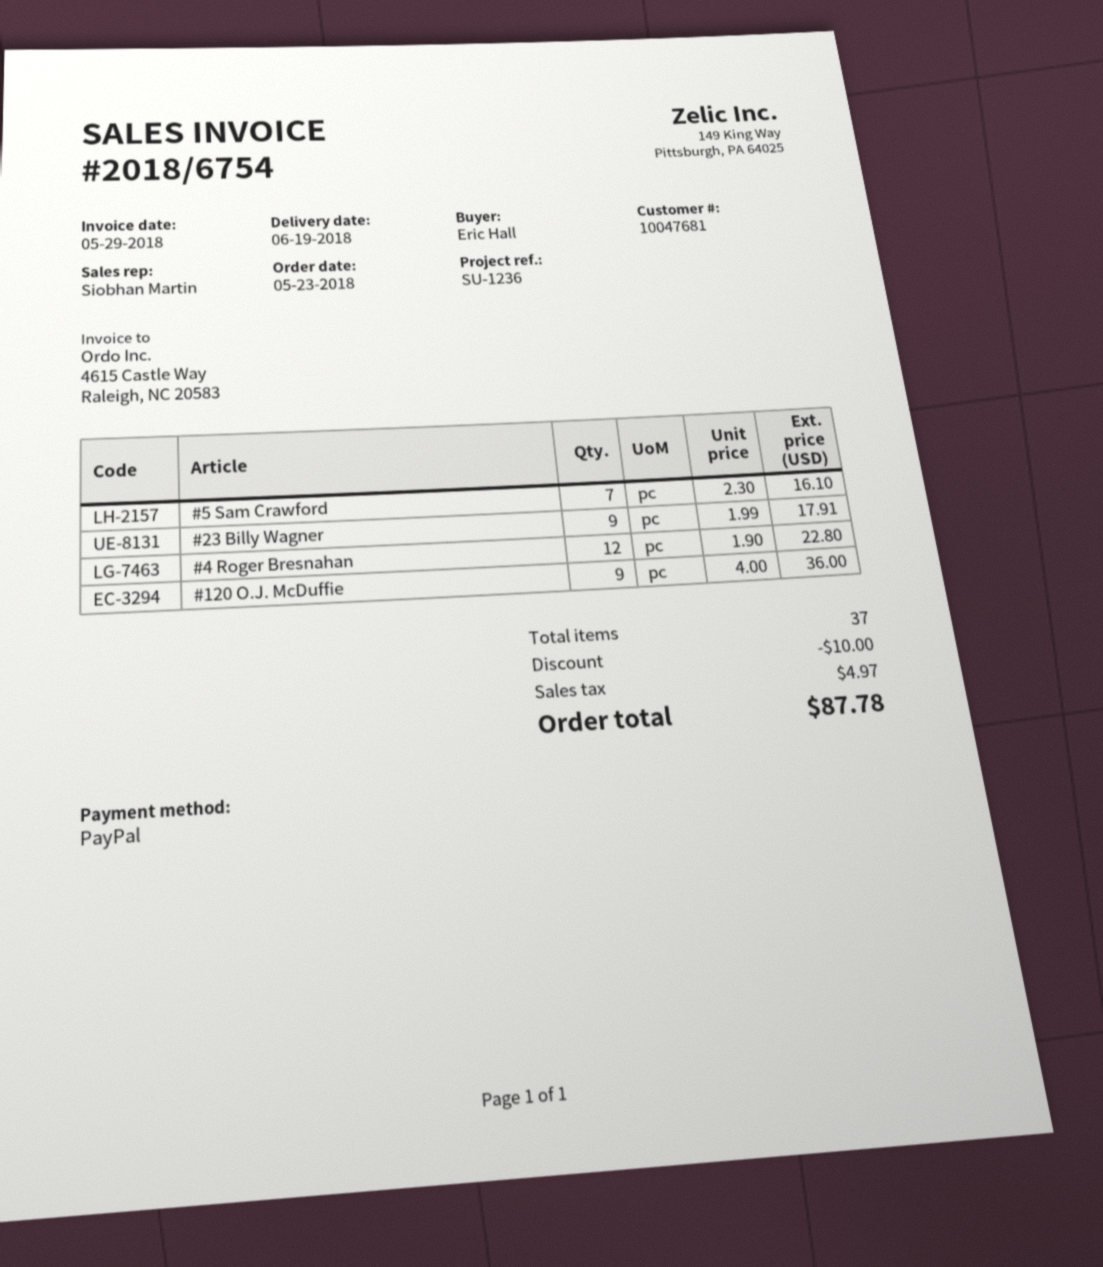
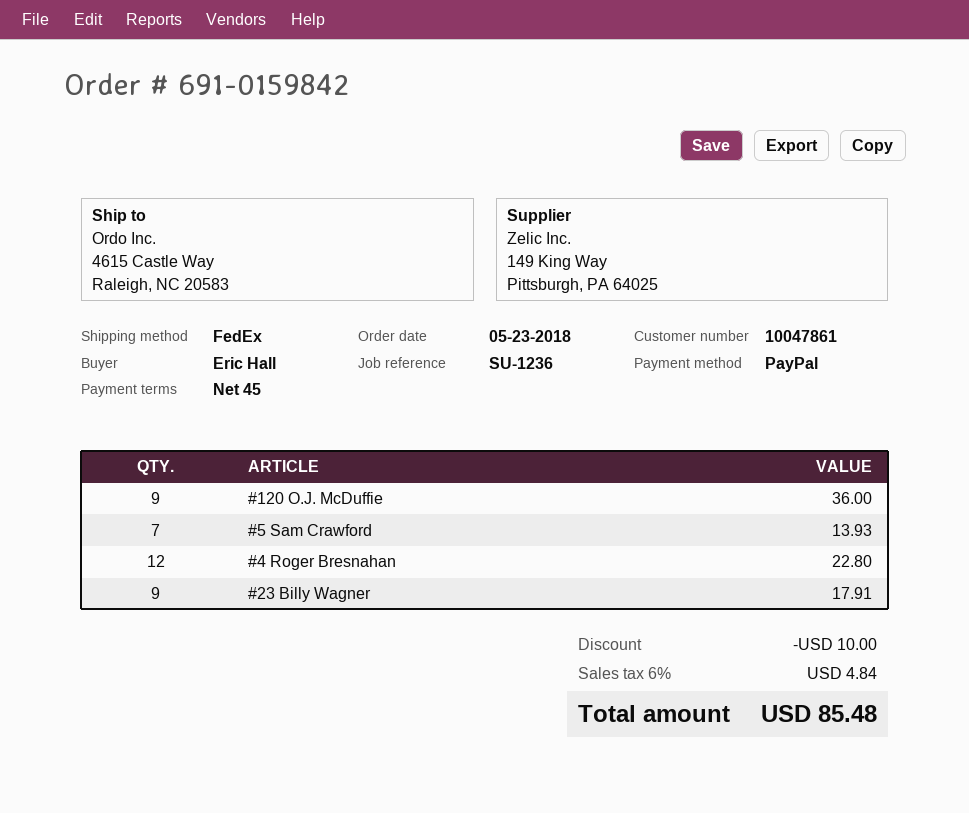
customer number: 10047681 -> 10047861
#5 Sam Crawford: 7 for 16.10 -> 7 for 13.93
tax: 4.97 -> 4.84
total: 87.78 -> 85.48

